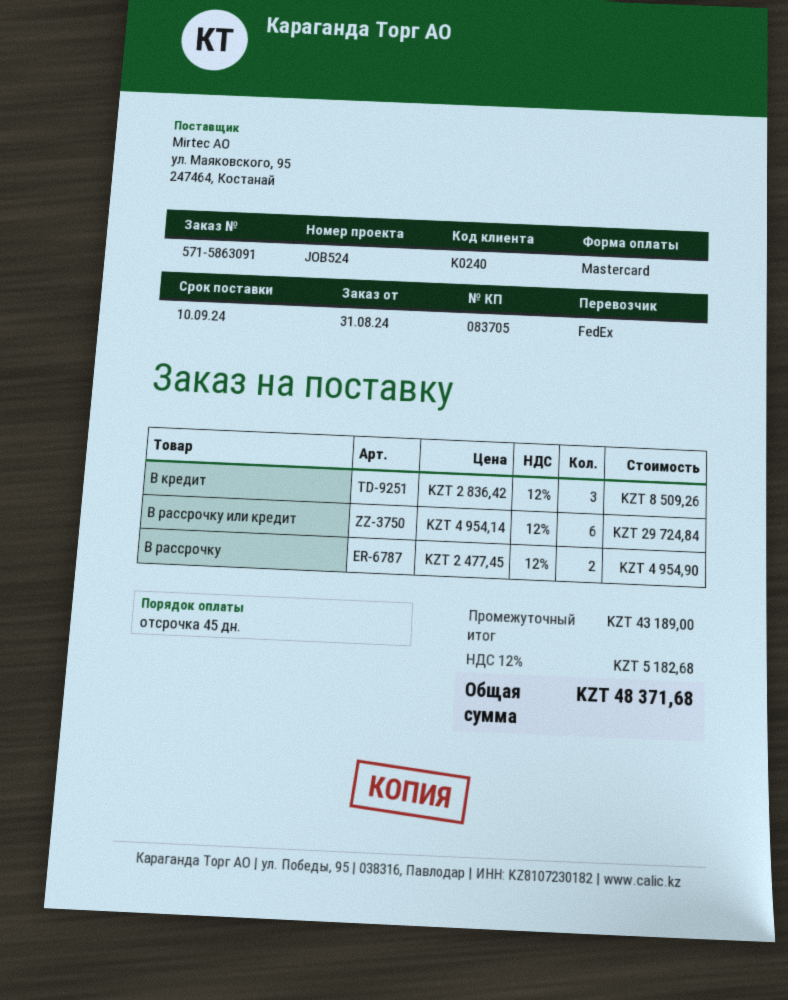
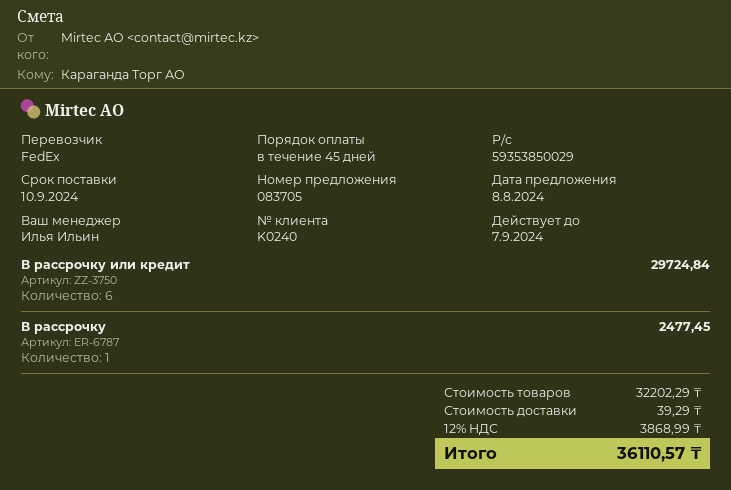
В кредит: 3 for 8509.26 -> none
В рассрочку: 2 for 4954.90 -> 1 for 2477.45
subtotal: 43189.00 -> 32202.29
shipping: none -> 39.29
tax: 12% = 5182.68 -> 12% = 3868.99
total: 48371.68 -> 36110.57

